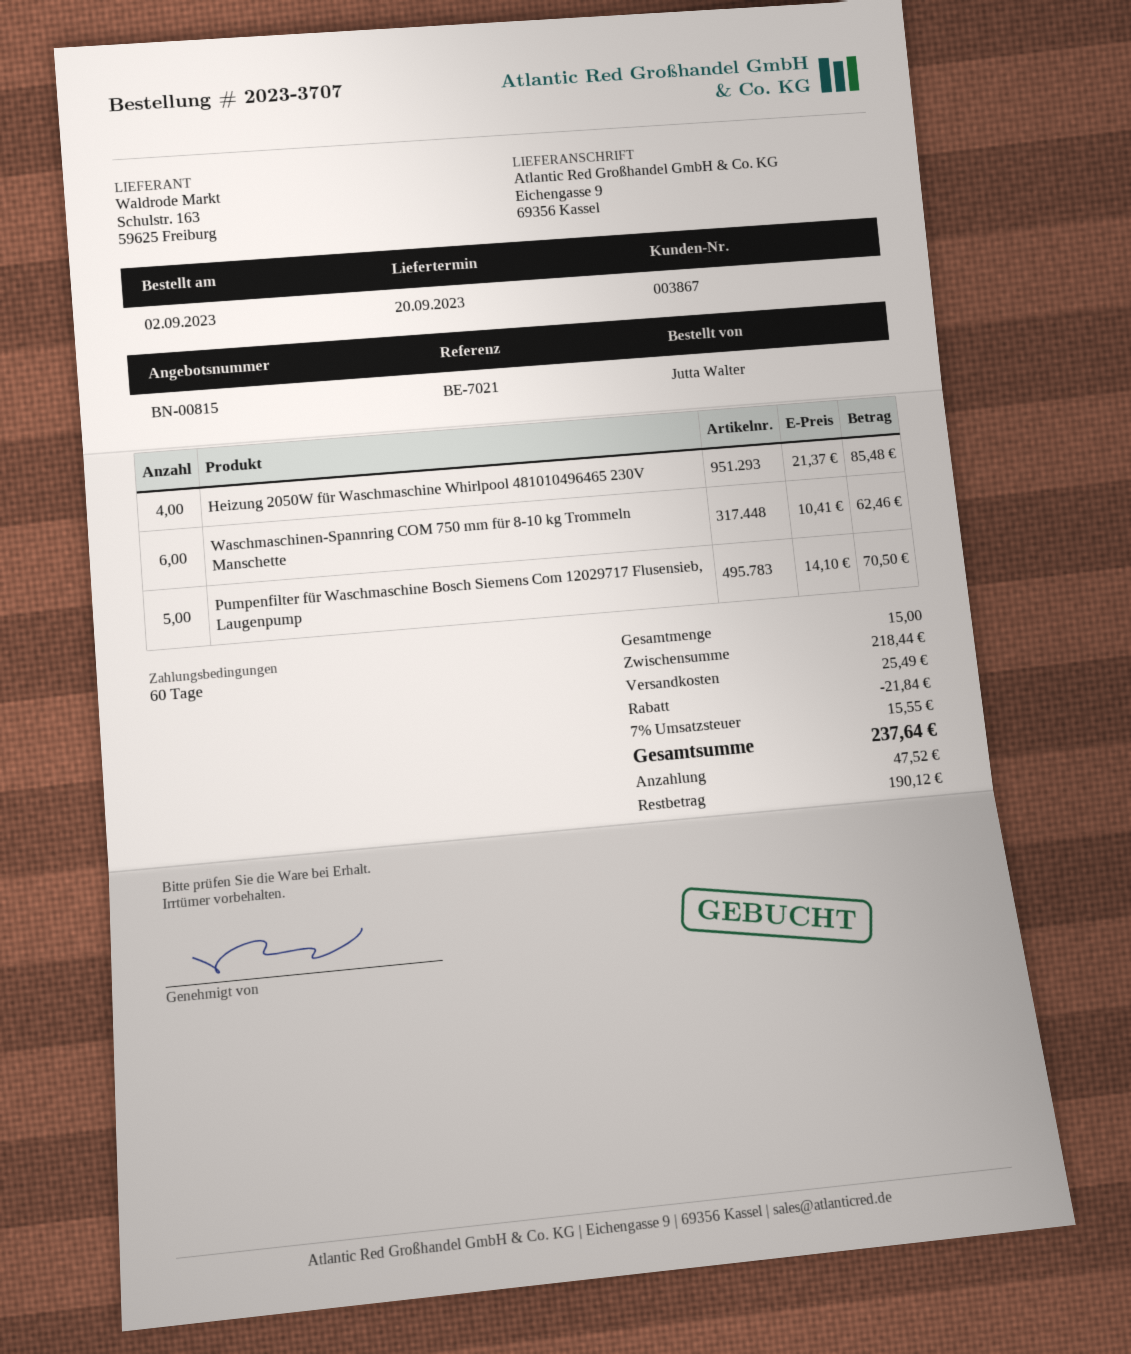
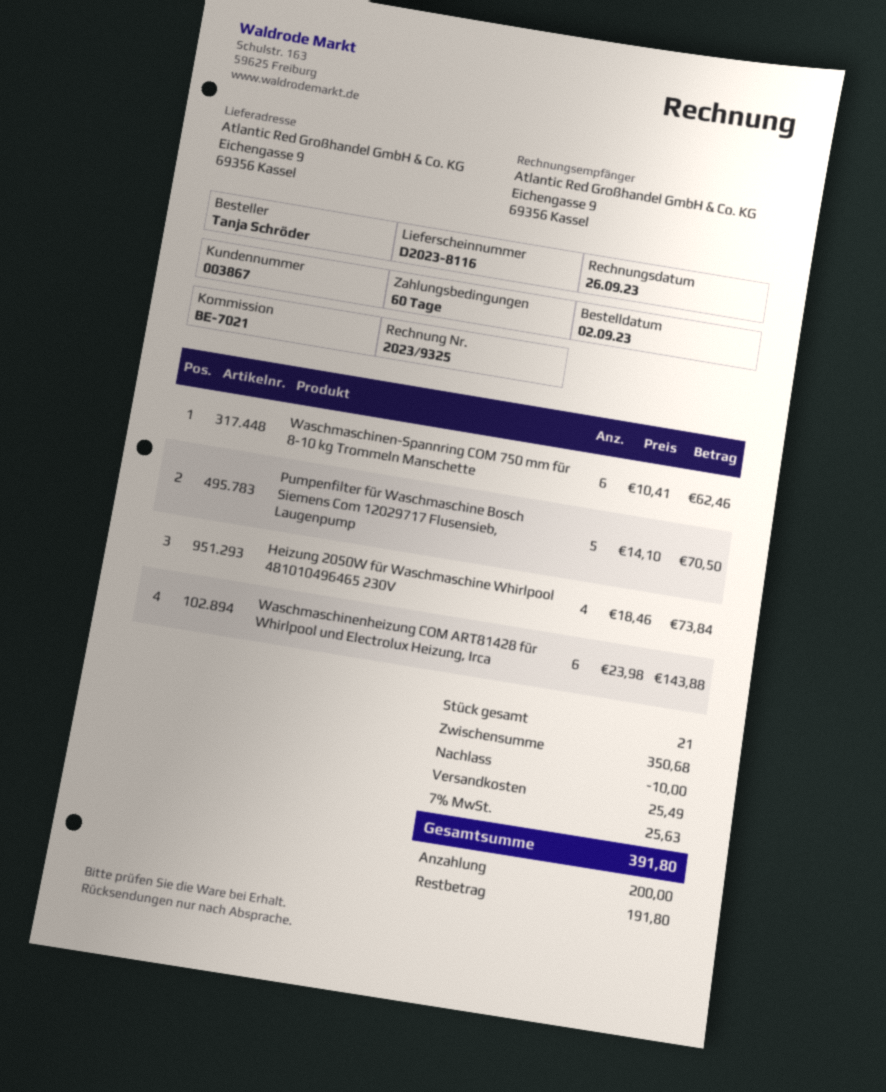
ordered by: Jutta Walter -> Tanja Schröder
Heizung 2050W für Waschmaschine Whirlpool 481010496465 230V: 4 x 21.37 = 85.48 -> 4 x 18.46 = 73.84
Waschmaschinenheizung COM ART81428 für Whirlpool und Electrolux Heizung, Irca: none -> 6 x 23.98 = 143.88
total quantity: 15 -> 21
subtotal: 218.44 -> 350.68
discount: 21.84 -> 10.00
tax: 7% = 15.55 -> 7% = 25.63
total: 237.64 -> 391.80
deposit: 47.52 -> 200.00
balance: 190.12 -> 191.80

